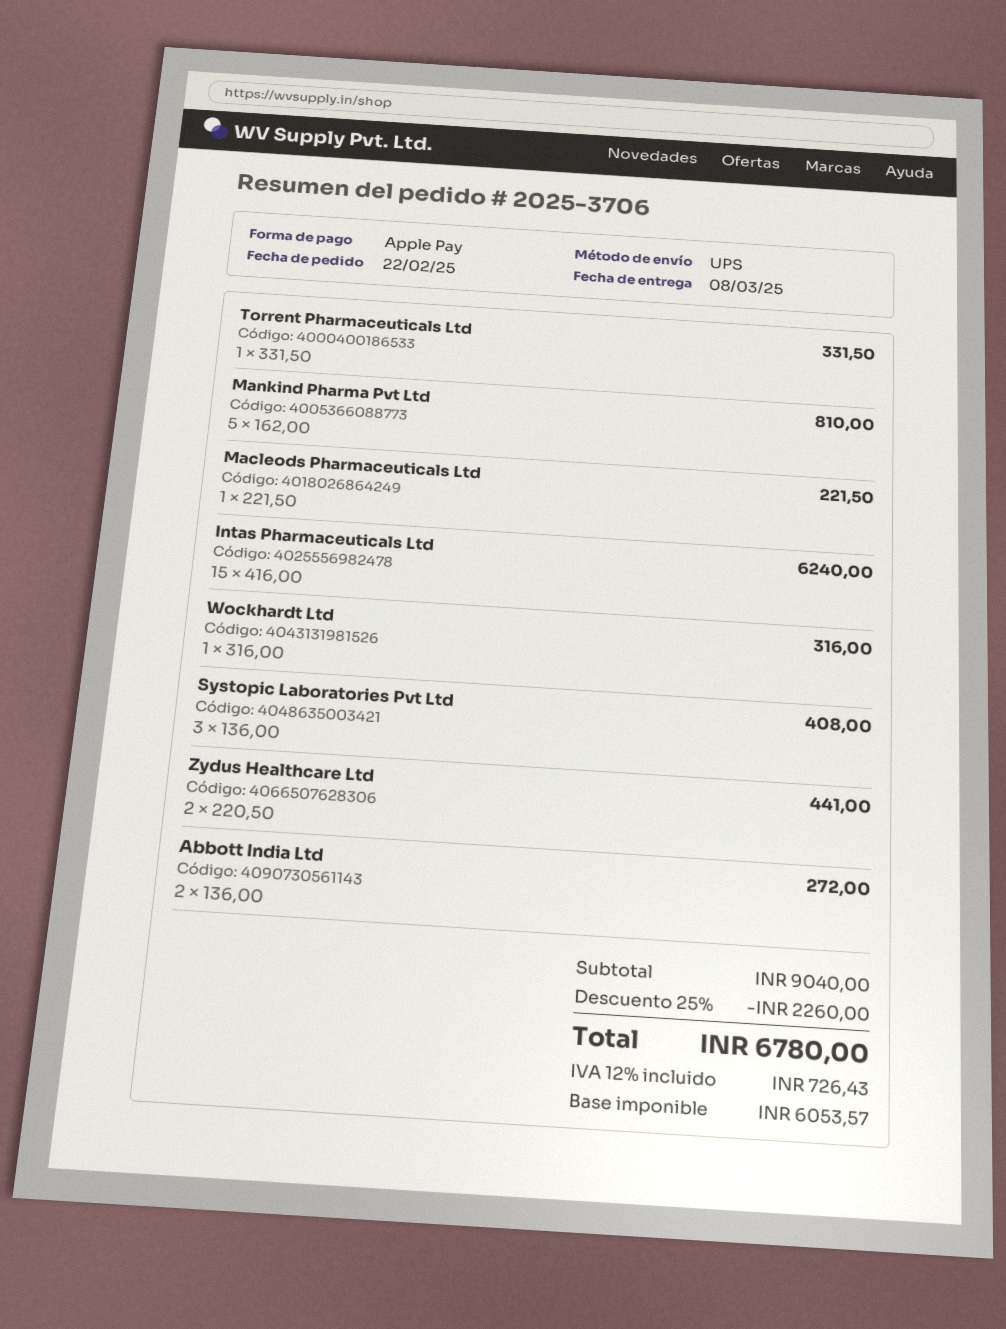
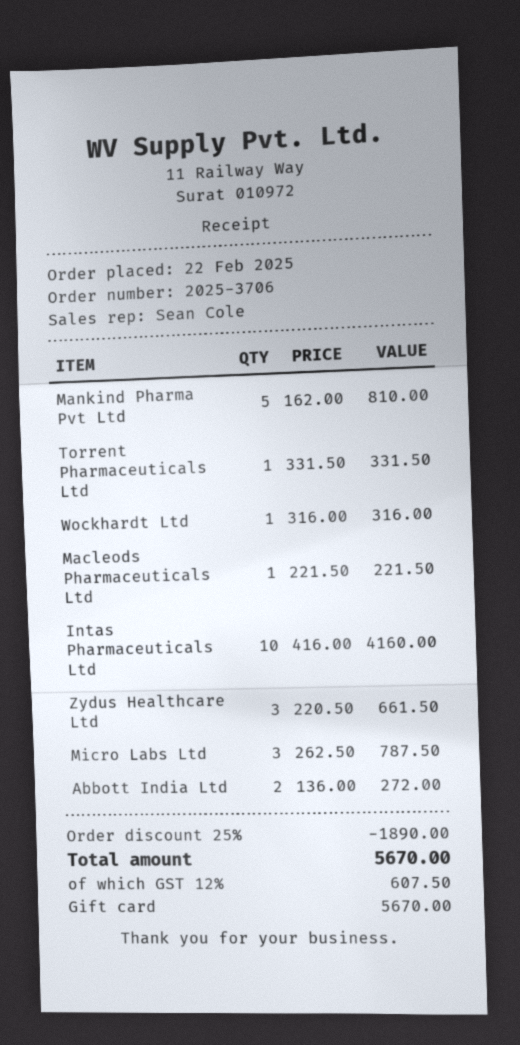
payment method: Apple Pay -> gift card
Intas Pharmaceuticals Ltd: 15 x 416.00 = 6240.00 -> 10 x 416.00 = 4160.00
Systopic Laboratories Pvt Ltd: 3 x 136.00 = 408.00 -> none
Zydus Healthcare Ltd: 2 x 220.50 = 441.00 -> 3 x 220.50 = 661.50
Micro Labs Ltd: none -> 3 x 262.50 = 787.50
discount: 25% = 2260.00 -> 25% = 1890.00
tax: 12% = 726.43 -> 12% = 607.50
total: 6780.00 -> 5670.00

